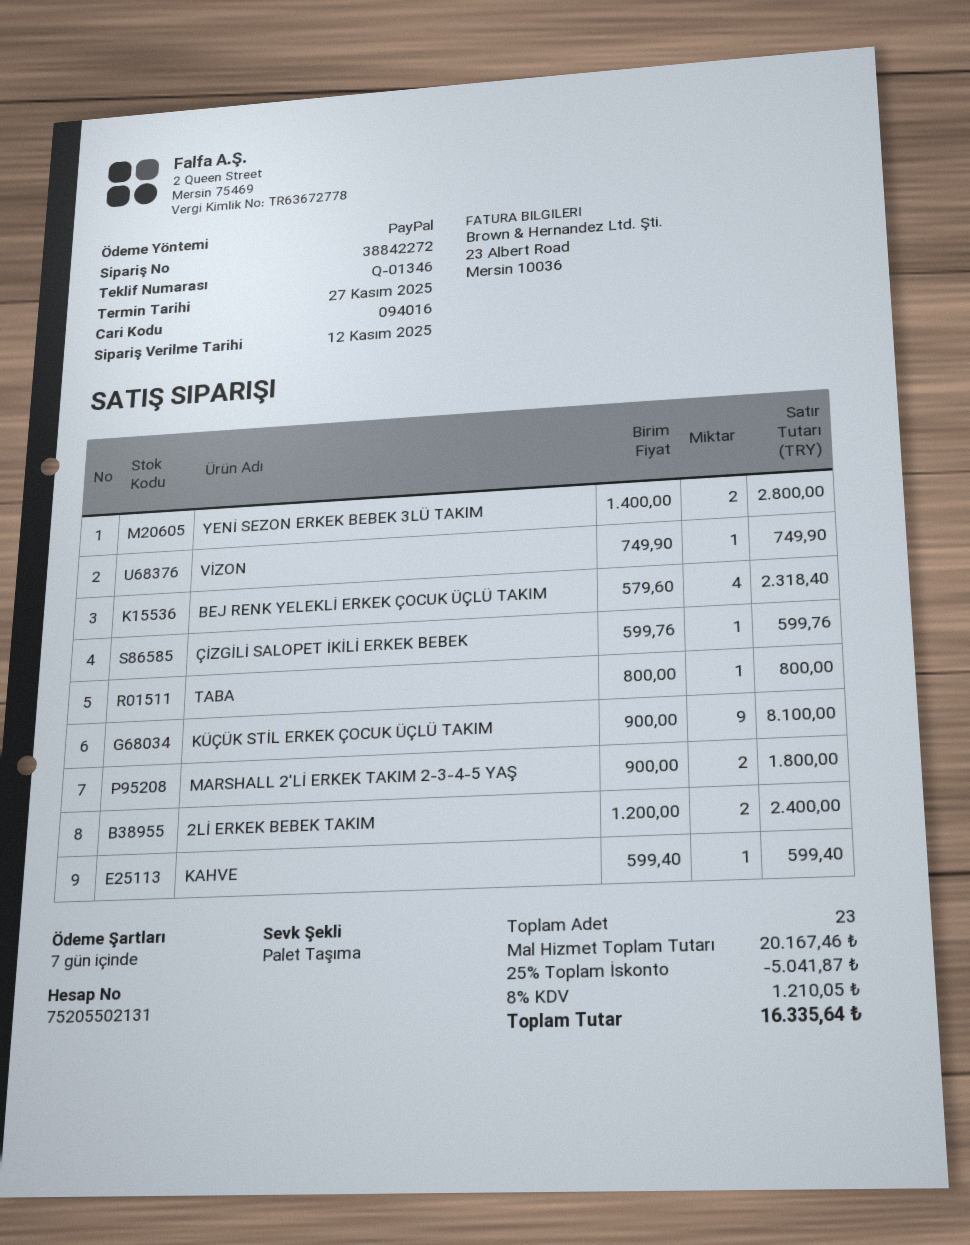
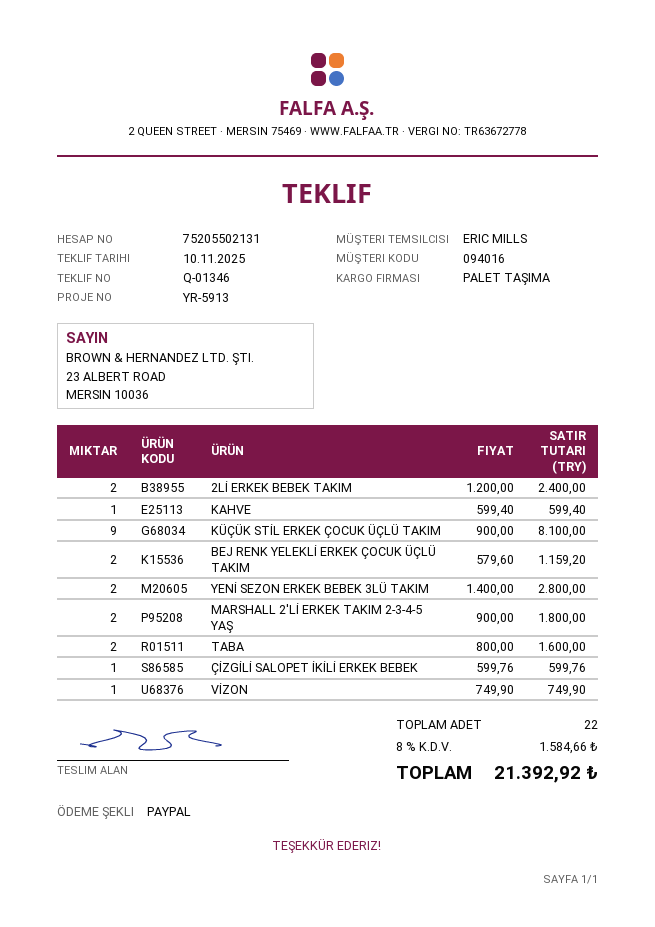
BEJ RENK YELEKLİ ERKEK ÇOCUK ÜÇLÜ TAKIM: 4 x 579.60 = 2318.40 -> 2 x 579.60 = 1159.20
TABA: 1 x 800.00 = 800.00 -> 2 x 800.00 = 1600.00
total quantity: 23 -> 22
discount: 25% = 5041.87 -> none
tax: 8% = 1210.05 -> 8% = 1584.66
total: 16335.64 -> 21392.92

